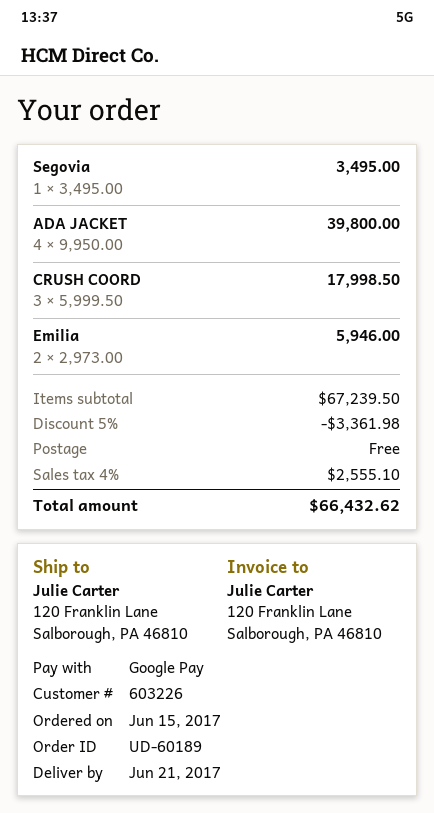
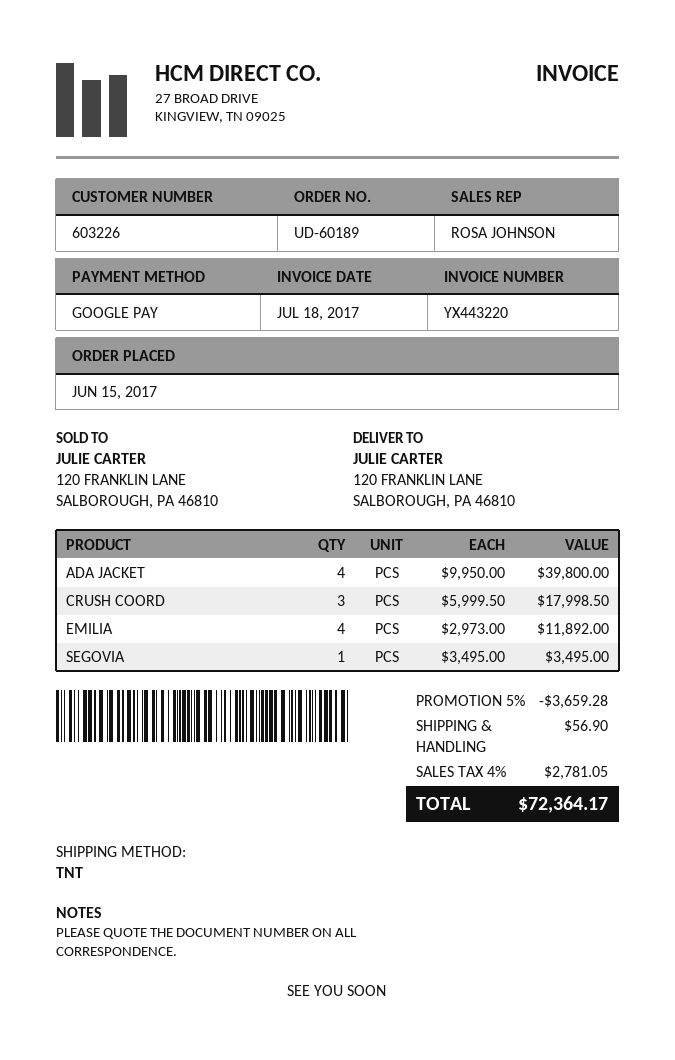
Emilia: 2 x 2973.00 = 5946.00 -> 4 x 2973.00 = 11892.00
discount: 5% = 3361.98 -> 5% = 3659.28
shipping: 0.00 -> 56.90
tax: 4% = 2555.10 -> 4% = 2781.05
total: 66432.62 -> 72364.17

